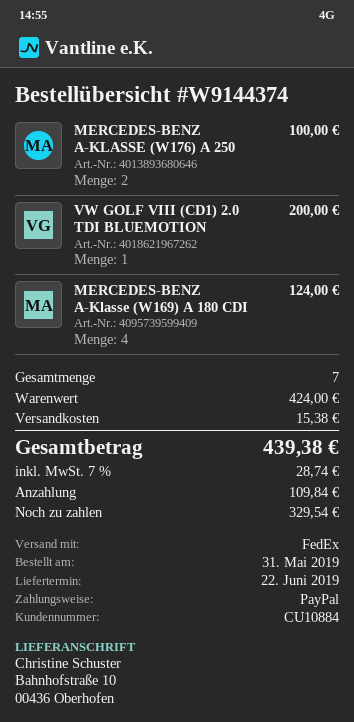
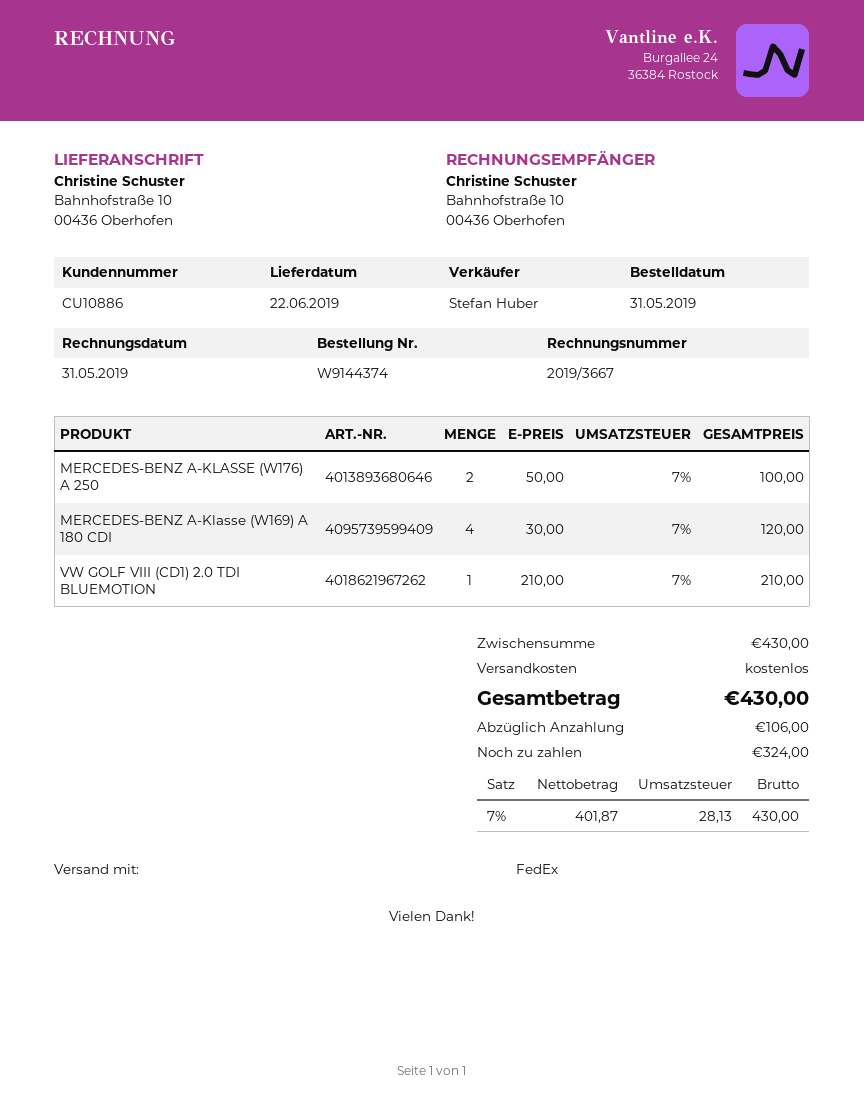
customer number: CU10884 -> CU10886
VW GOLF VIII (CD1) 2.0 TDI BLUEMOTION: 1 for 200.00 -> 1 for 210.00
MERCEDES-BENZ A-Klasse (W169) A 180 CDI: 4 for 124.00 -> 4 for 120.00
subtotal: 424.00 -> 430.00
shipping: 15.38 -> 0.00
tax: 7% = 28.74 -> 7% = 28.13
total: 439.38 -> 430.00
deposit: 109.84 -> 106.00
balance: 329.54 -> 324.00

